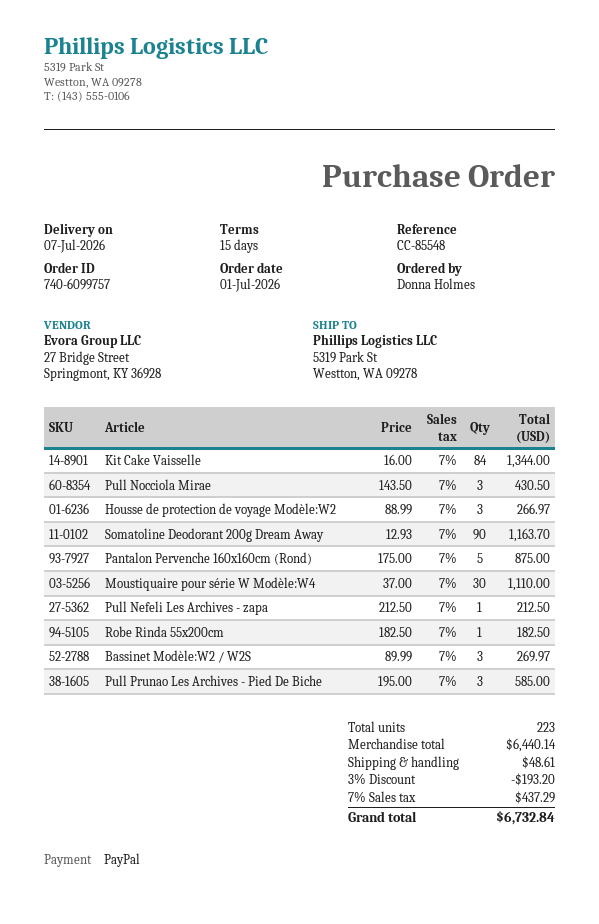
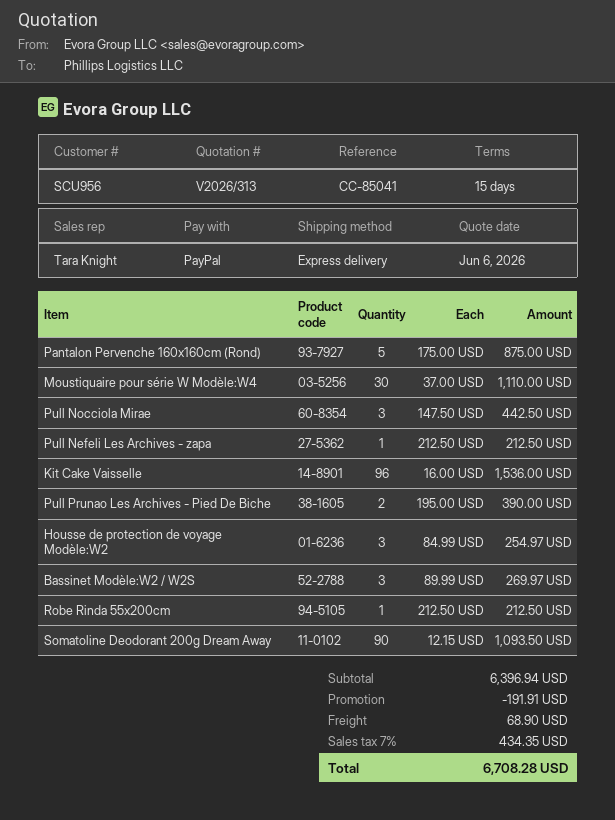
reference: CC-85548 -> CC-85041
Kit Cake Vaisselle: 84 x 16.00 = 1344.00 -> 96 x 16.00 = 1536.00
Pull Nocciola Mirae: 3 x 143.50 = 430.50 -> 3 x 147.50 = 442.50
Housse de protection de voyage Modèle:W2: 3 x 88.99 = 266.97 -> 3 x 84.99 = 254.97
Somatoline Deodorant 200g Dream Away: 90 x 12.93 = 1163.70 -> 90 x 12.15 = 1093.50
Robe Rinda 55x200cm: 1 x 182.50 = 182.50 -> 1 x 212.50 = 212.50
Pull Prunao Les Archives - Pied De Biche: 3 x 195.00 = 585.00 -> 2 x 195.00 = 390.00
subtotal: 6440.14 -> 6396.94
discount: 193.20 -> 191.91
shipping: 48.61 -> 68.90
tax: 7% = 437.29 -> 7% = 434.35
total: 6732.84 -> 6708.28

